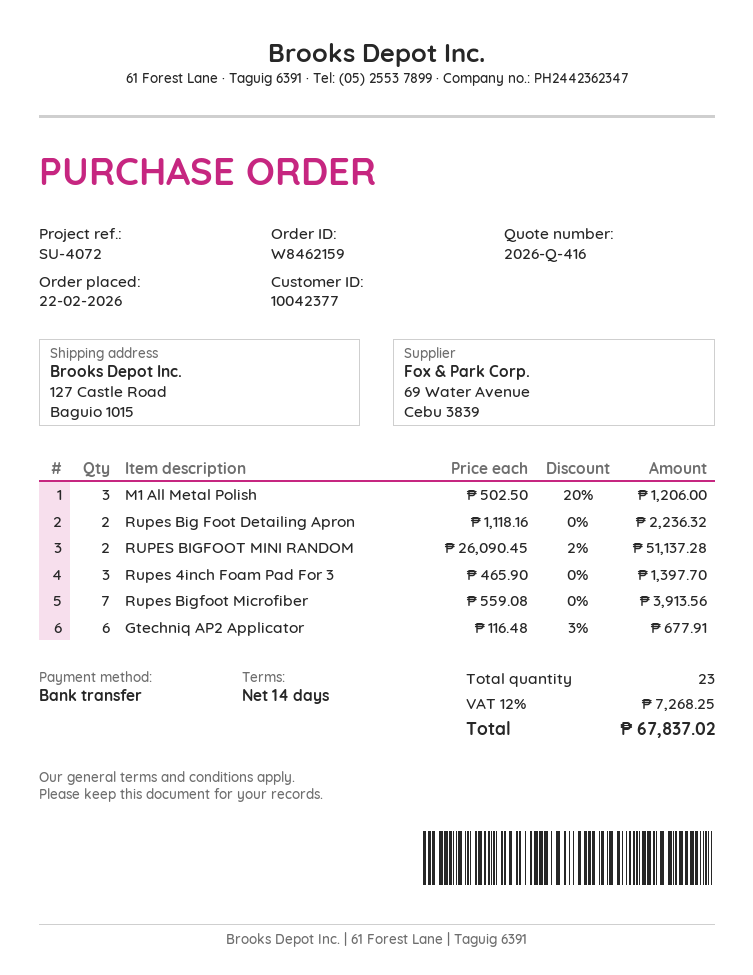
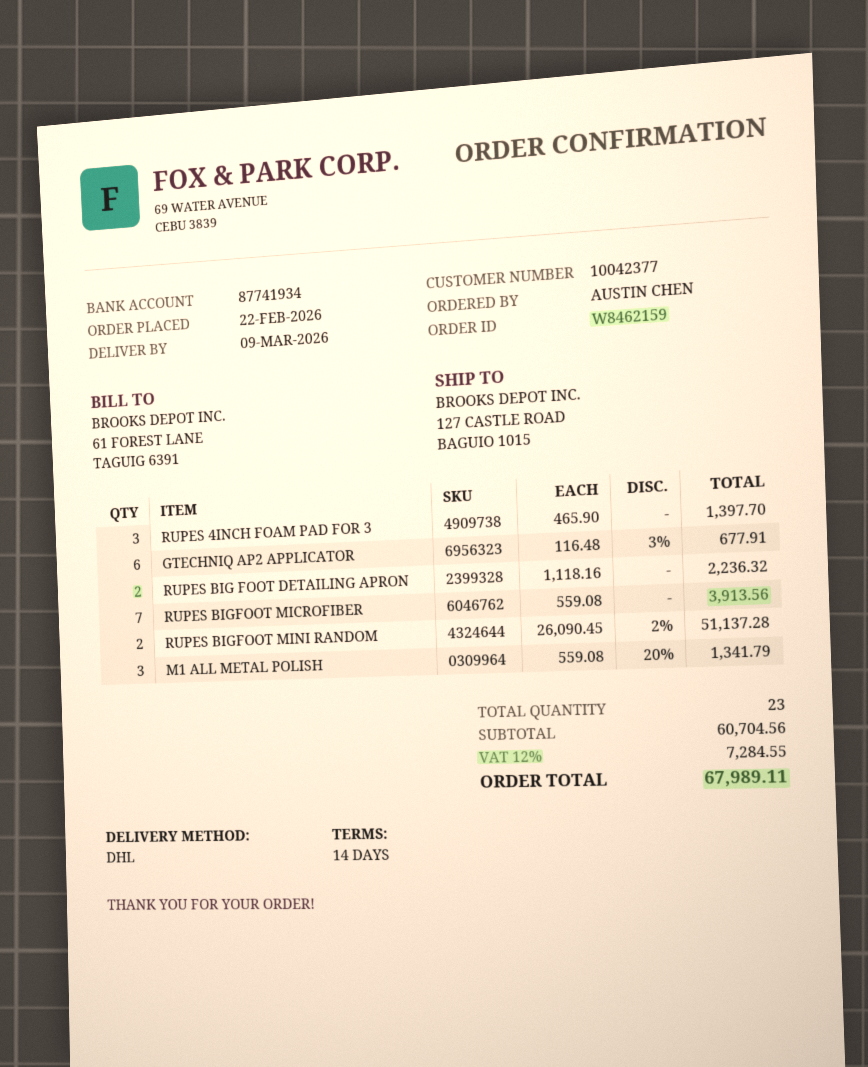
M1 All Metal Polish: 3 x 502.50 - 20% = 1206.00 -> 3 x 559.08 - 20% = 1341.79
tax: 12% = 7268.25 -> 12% = 7284.55
total: 67837.02 -> 67989.11

